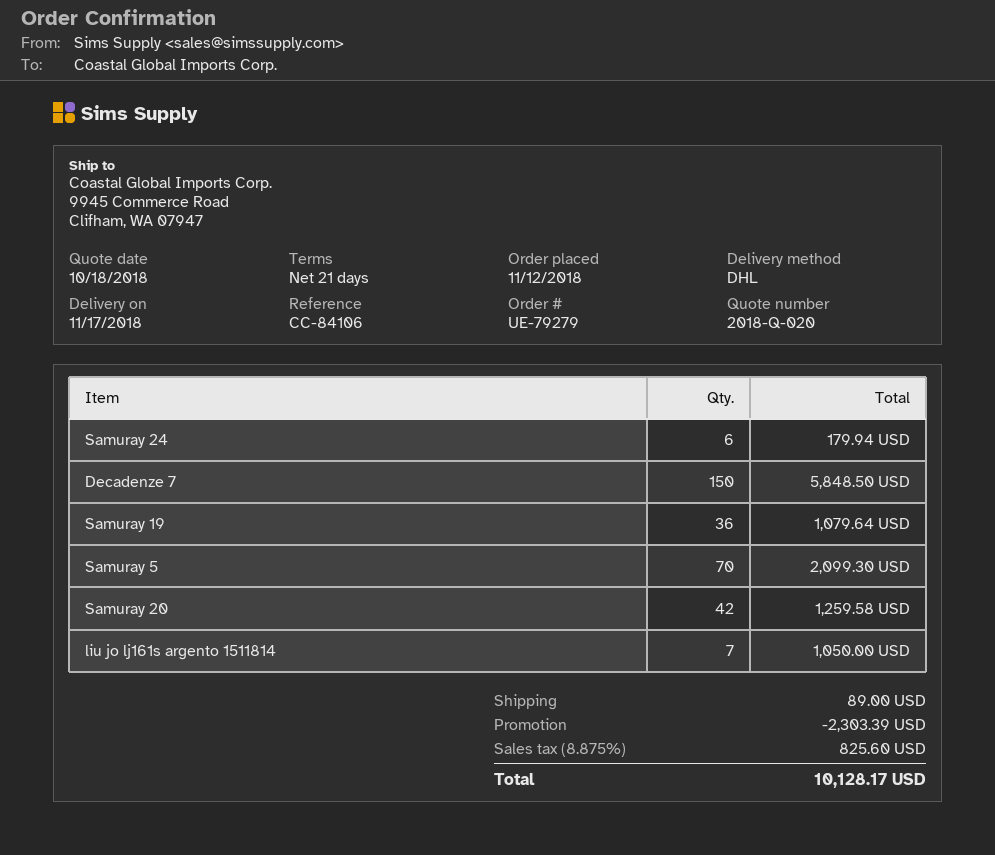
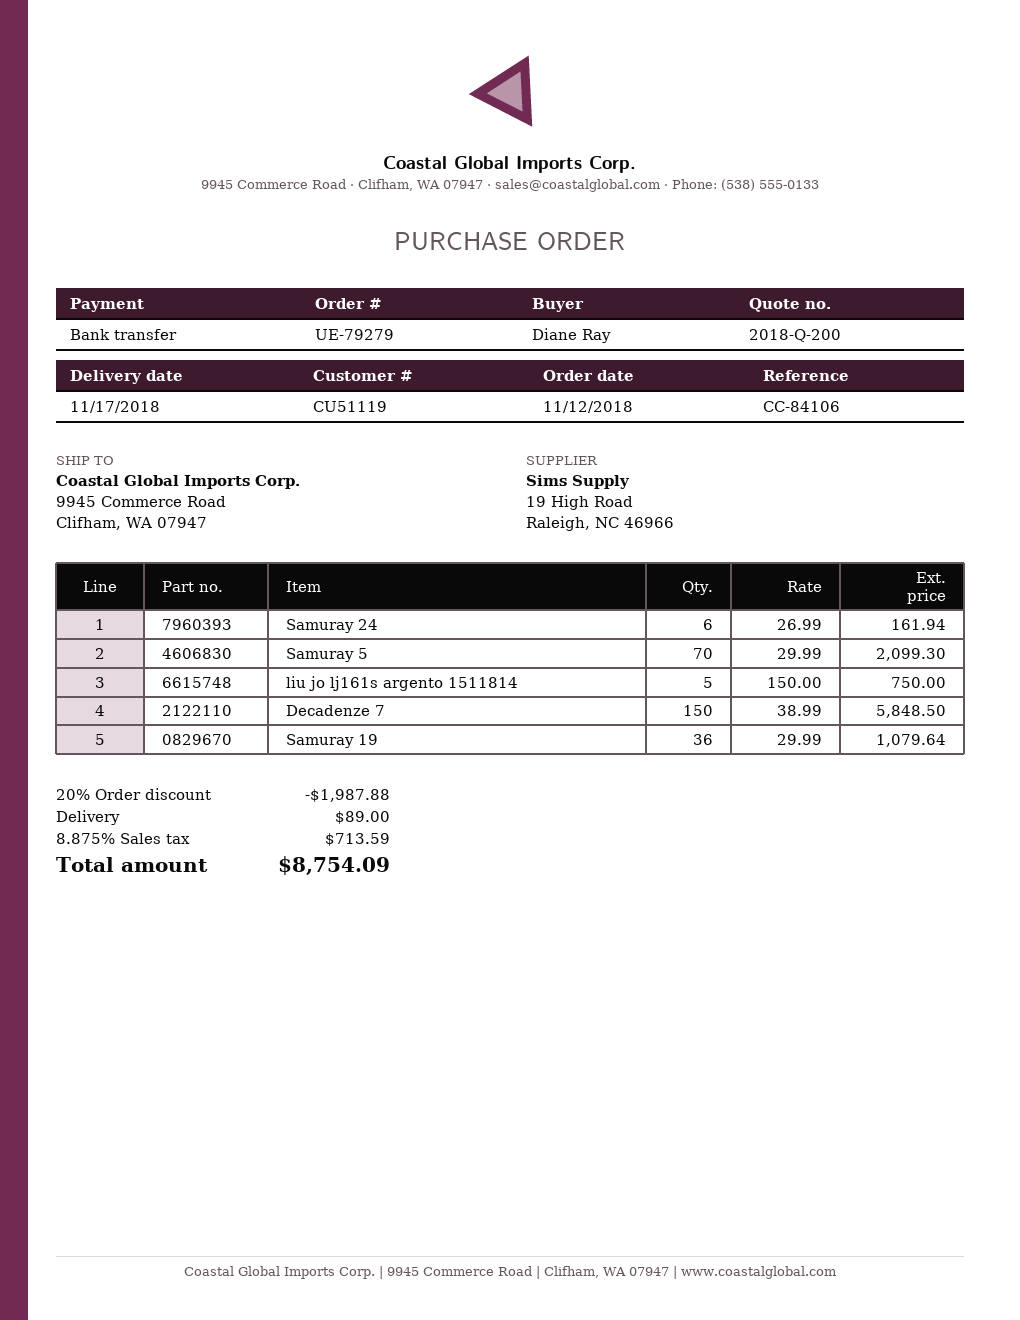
quote number: 2018-Q-020 -> 2018-Q-200
Samuray 24: 6 for 179.94 -> 6 for 161.94
Samuray 20: 42 for 1259.58 -> none
liu jo lj161s argento 1511814: 7 for 1050.00 -> 5 for 750.00
discount: 2303.39 -> 1987.88
tax: 8.875% = 825.60 -> 8.875% = 713.59
total: 10128.17 -> 8754.09

